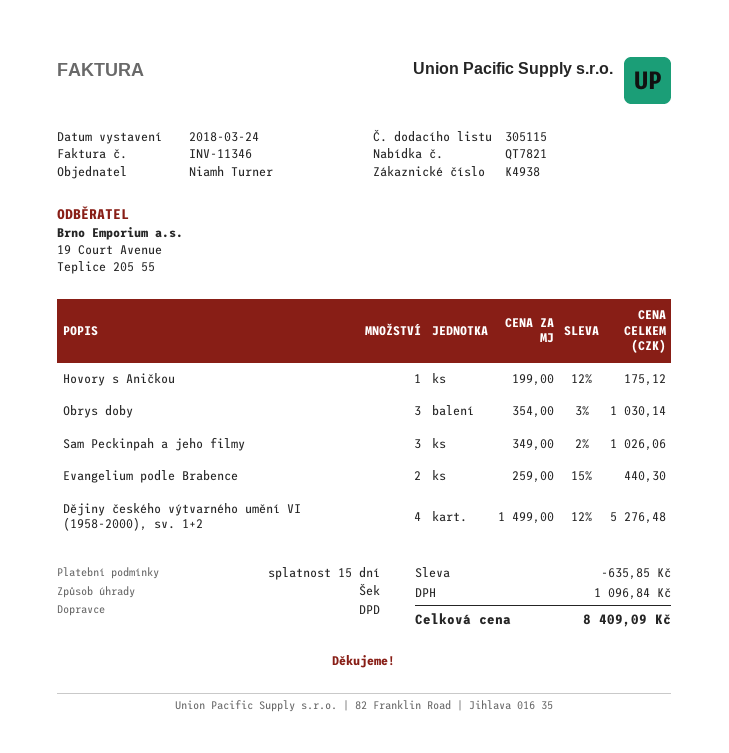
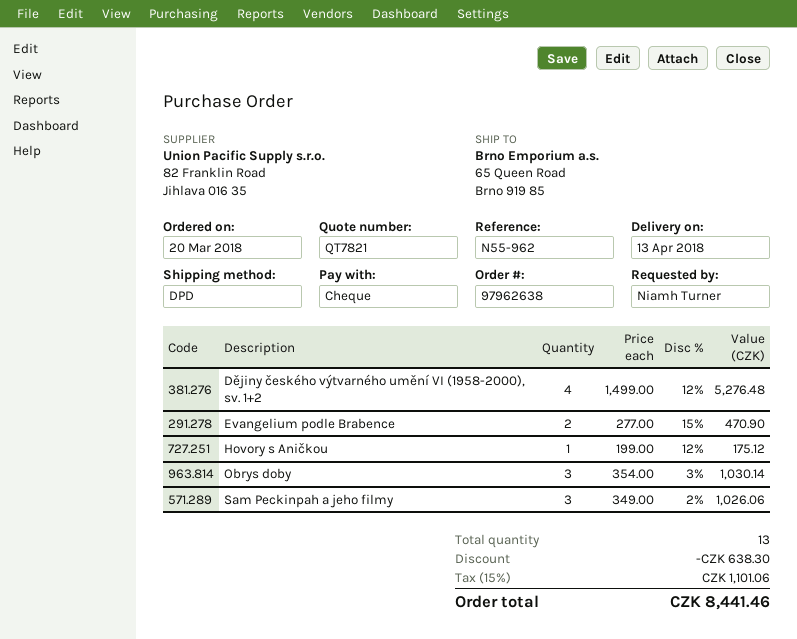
Evangelium podle Brabence: 2 x 259.00 - 15% = 440.30 -> 2 x 277.00 - 15% = 470.90
discount: 635.85 -> 638.30
tax: 1096.84 -> 1101.06
total: 8409.09 -> 8441.46

